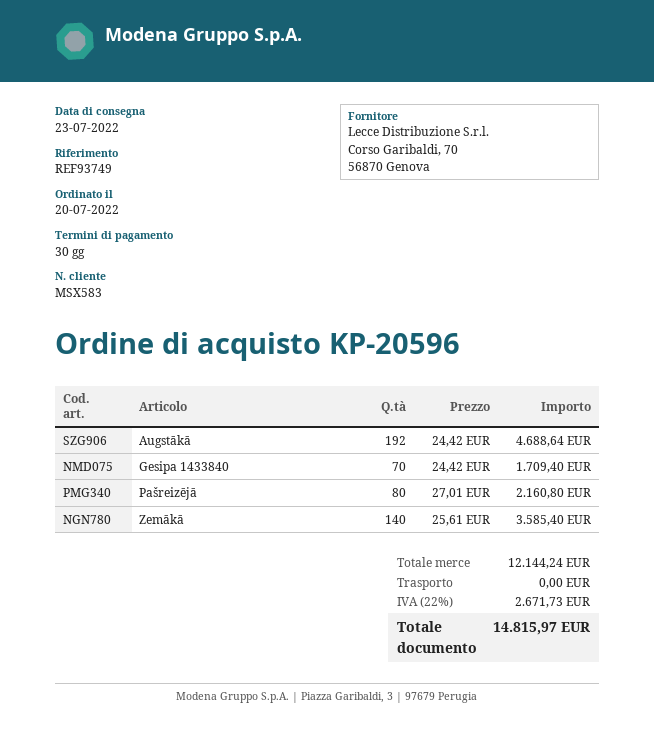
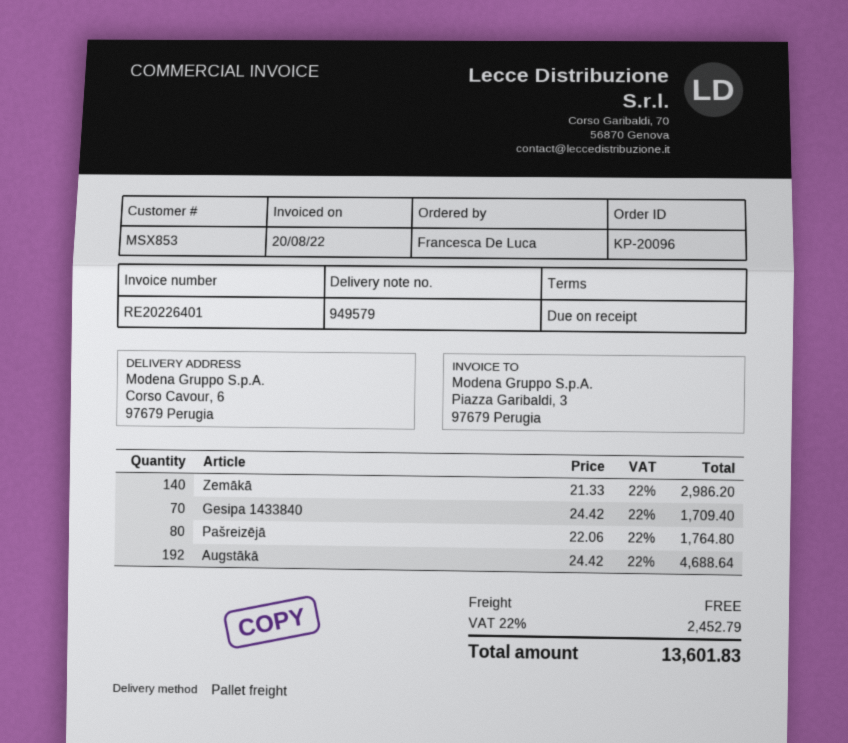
order number: KP-20596 -> KP-20096
payment terms: 30 days -> on receipt
customer number: MSX583 -> MSX853
Pašreizējā: 80 x 27.01 = 2160.80 -> 80 x 22.06 = 1764.80
Zemākā: 140 x 25.61 = 3585.40 -> 140 x 21.33 = 2986.20
tax: 22% = 2671.73 -> 22% = 2452.79
total: 14815.97 -> 13601.83

